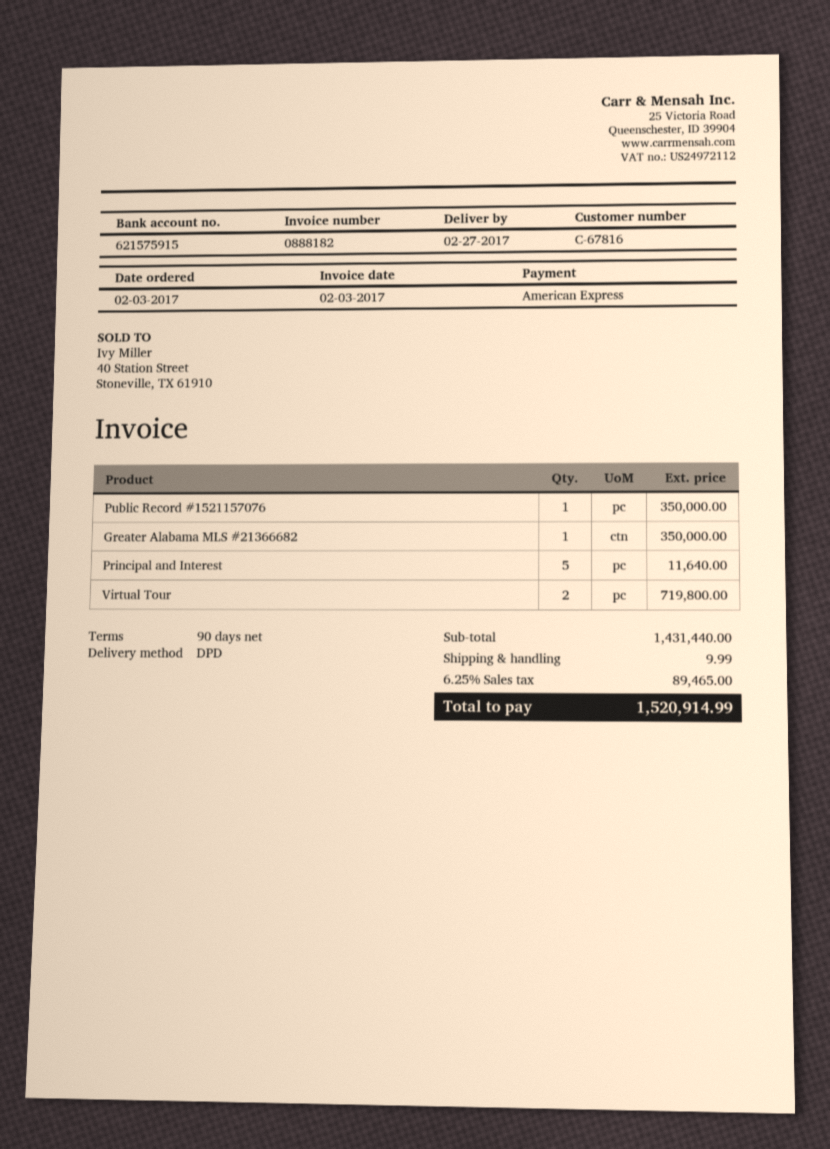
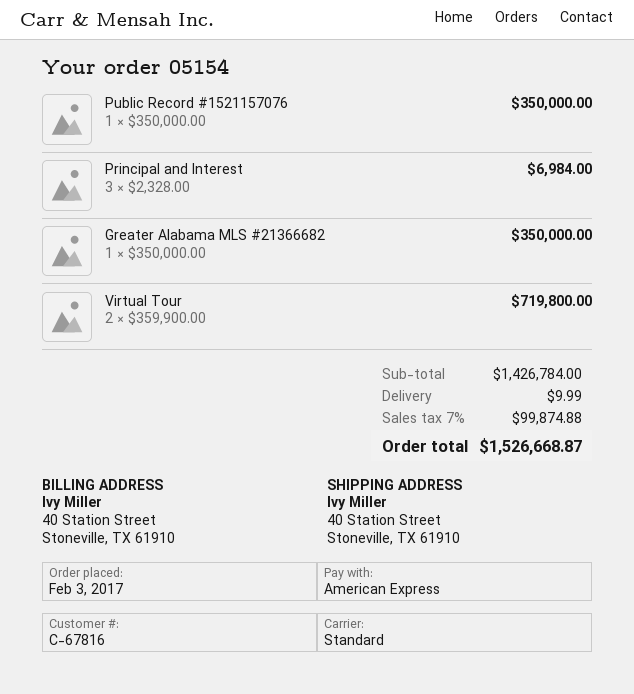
shipping method: DPD -> standard
Principal and Interest: 5 for 11640.00 -> 3 for 6984.00
subtotal: 1431440.00 -> 1426784.00
tax: 6.25% = 89465.00 -> 7% = 99874.88
total: 1520914.99 -> 1526668.87

